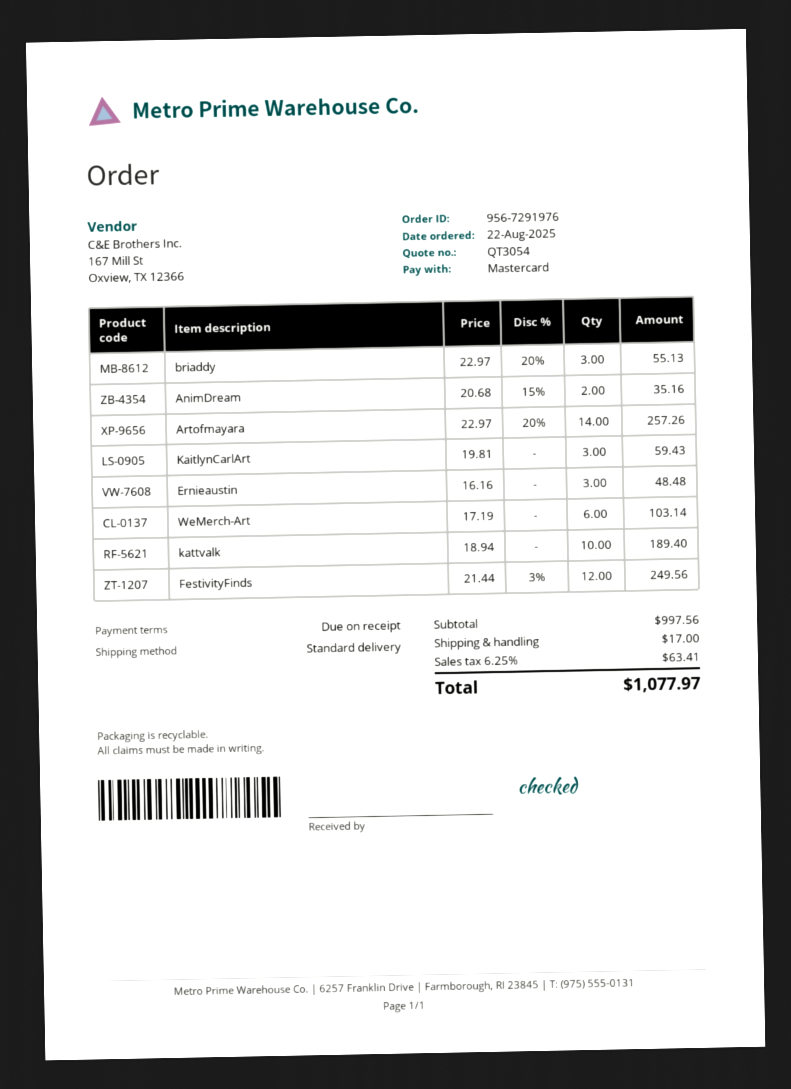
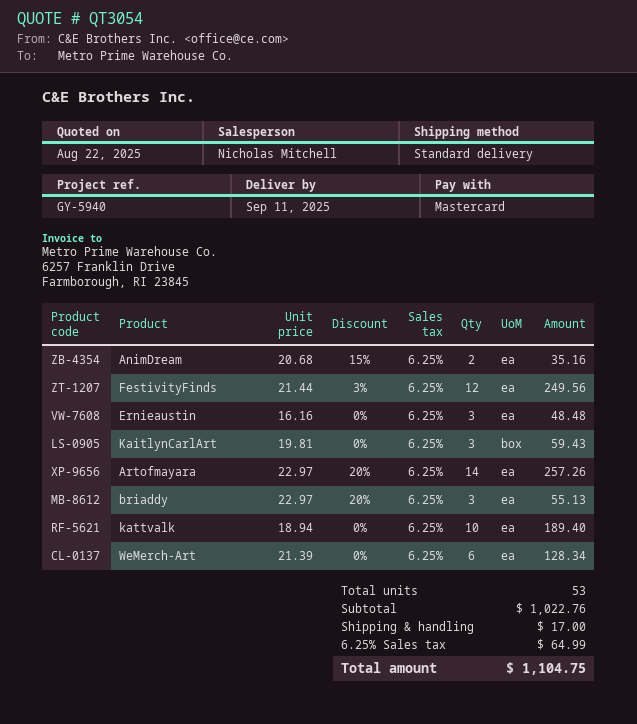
WeMerch-Art: 6 x 17.19 = 103.14 -> 6 x 21.39 = 128.34
subtotal: 997.56 -> 1022.76
tax: 6.25% = 63.41 -> 6.25% = 64.99
total: 1077.97 -> 1104.75

